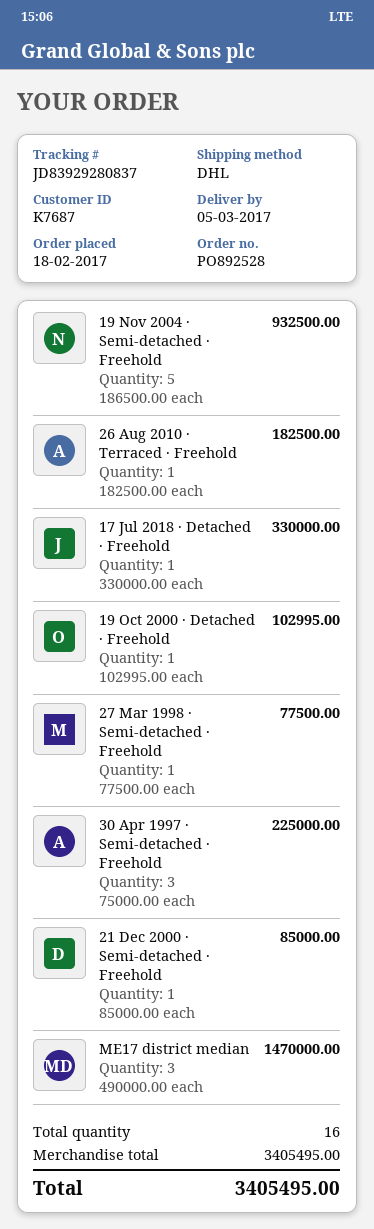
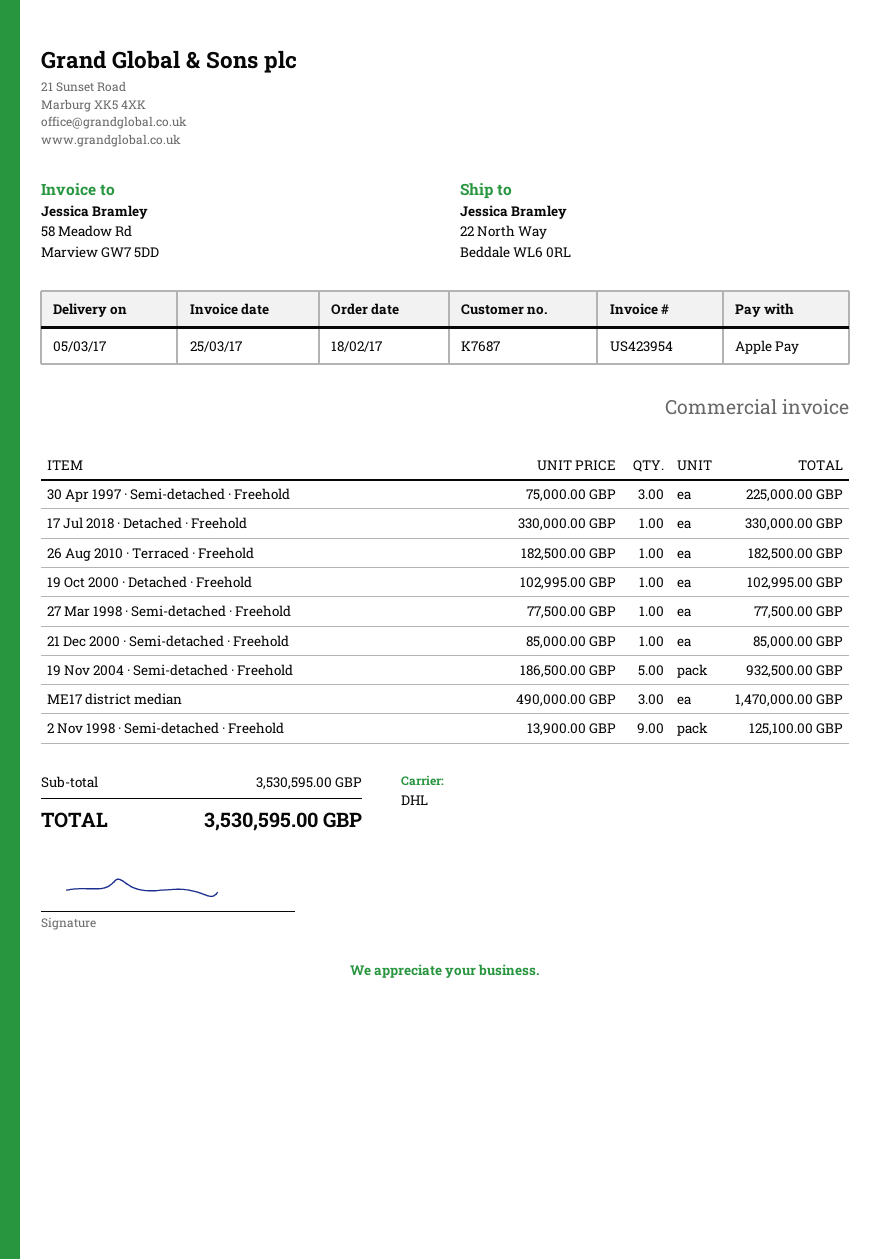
2 Nov 1998 · Semi-detached · Freehold: none -> 9 x 13900.00 = 125100.00
subtotal: 3405495.00 -> 3530595.00
total: 3405495.00 -> 3530595.00

